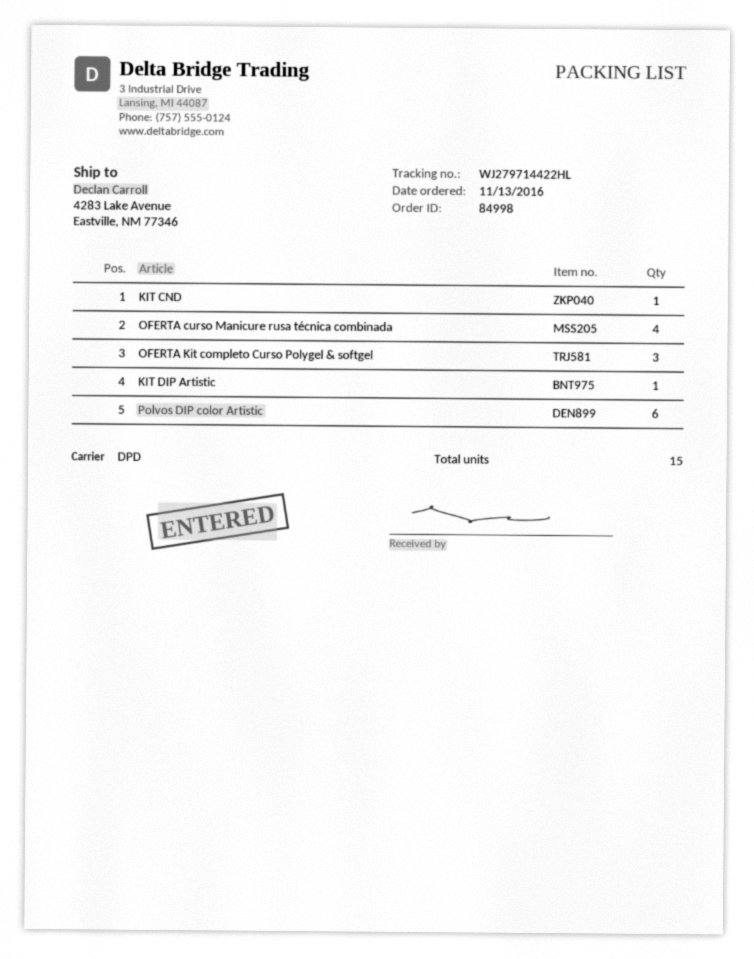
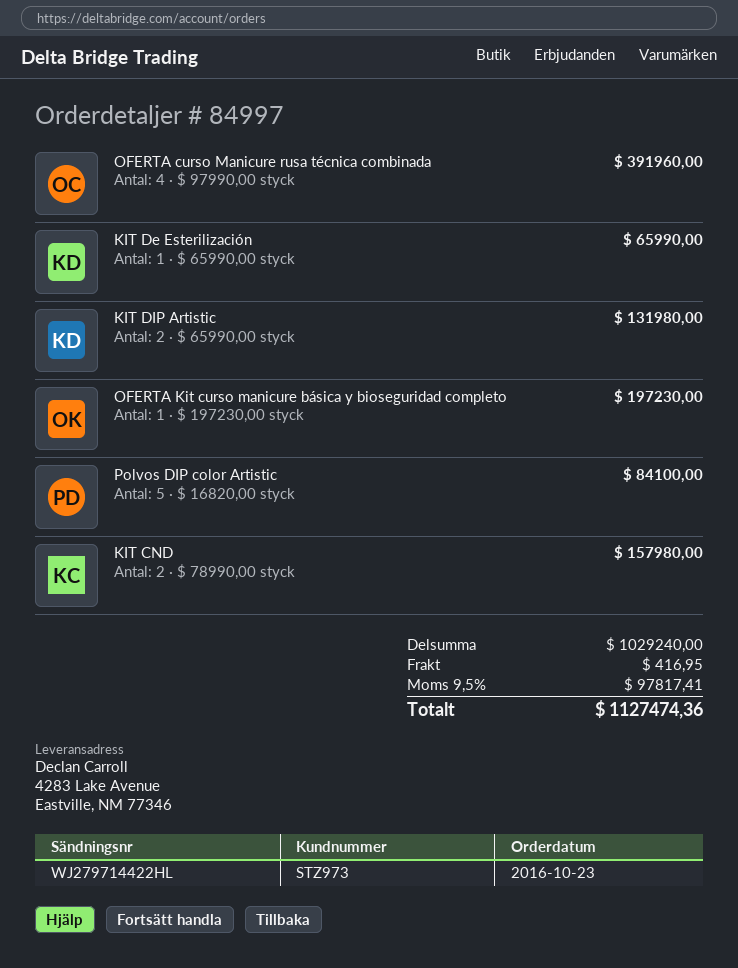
order number: 84998 -> 84997
order date: 2016-11-13 -> 2016-10-23
KIT CND: 1 -> 2
OFERTA Kit completo Curso Polygel & softgel: 3 -> none
KIT DIP Artistic: 1 -> 2
Polvos DIP color Artistic: 6 -> 5
KIT De Esterilización: none -> 1
OFERTA Kit curso manicure básica y bioseguridad completo: none -> 1

